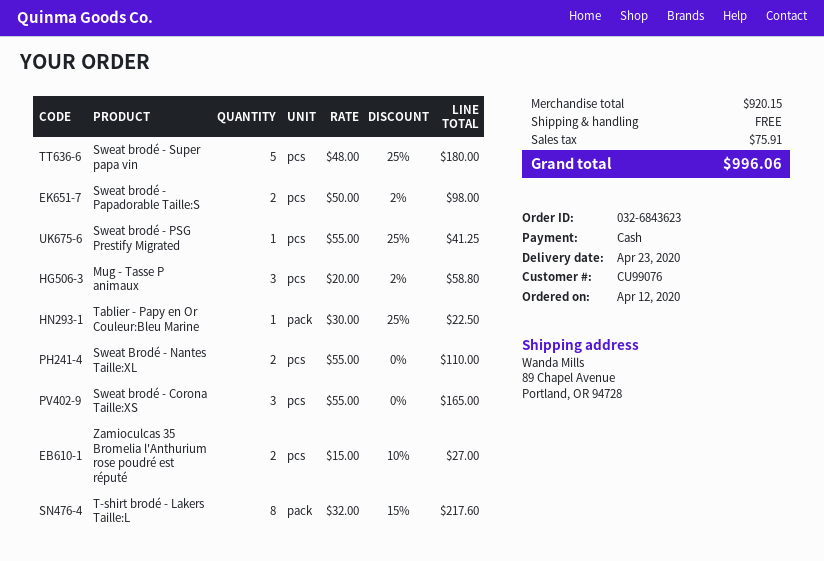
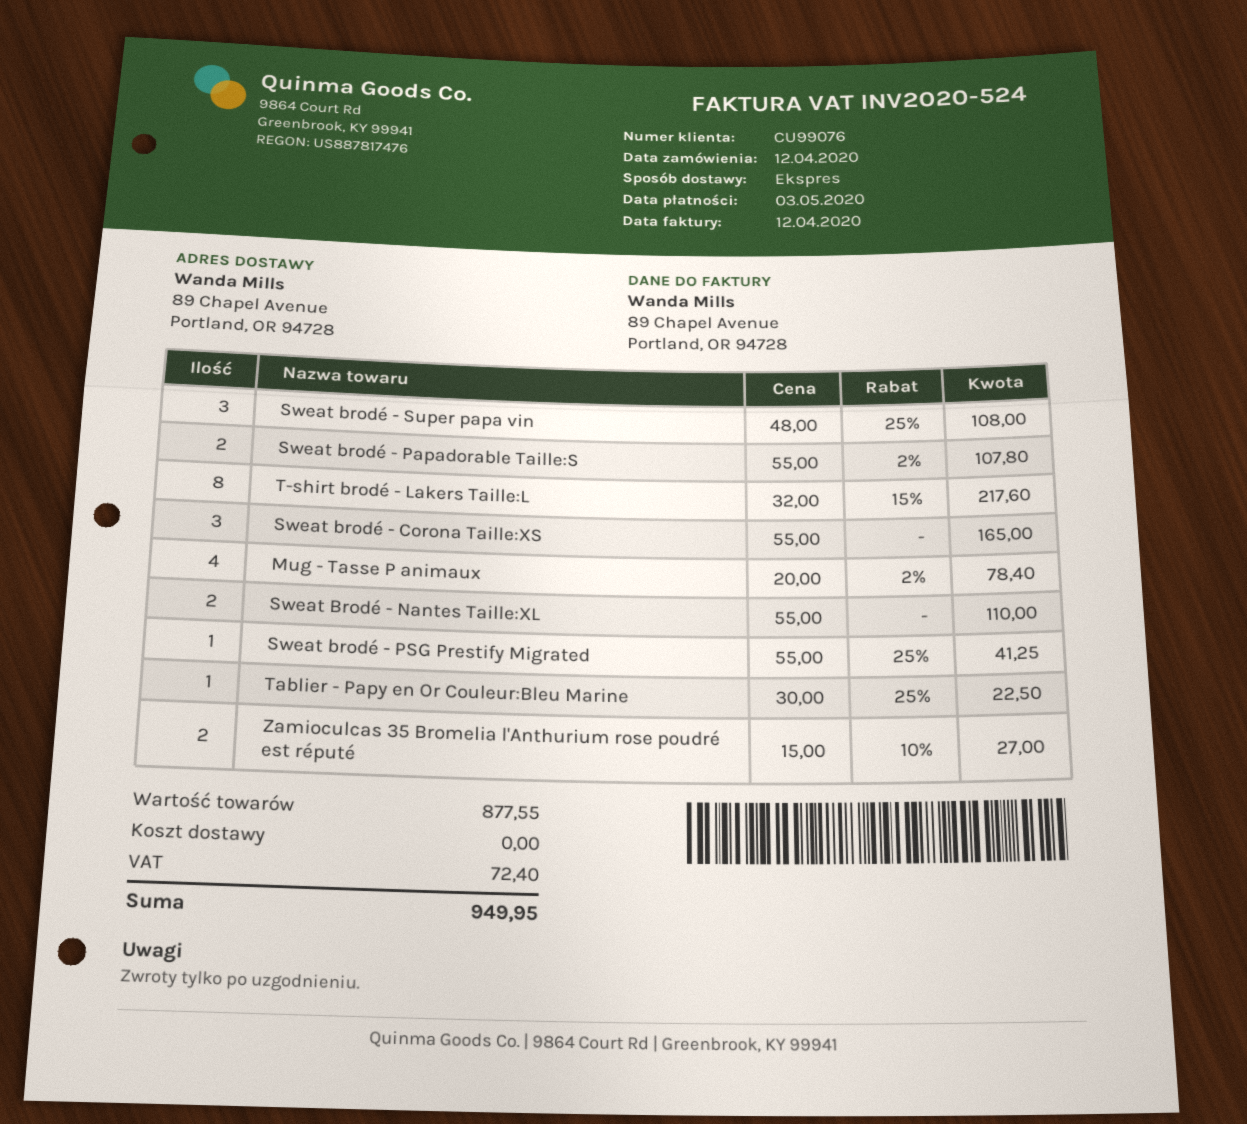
Sweat brodé - Super papa vin: 5 x 48.00 - 25% = 180.00 -> 3 x 48.00 - 25% = 108.00
Sweat brodé - Papadorable Taille:S: 2 x 50.00 - 2% = 98.00 -> 2 x 55.00 - 2% = 107.80
Mug - Tasse P animaux: 3 x 20.00 - 2% = 58.80 -> 4 x 20.00 - 2% = 78.40
subtotal: 920.15 -> 877.55
tax: 75.91 -> 72.40
total: 996.06 -> 949.95

